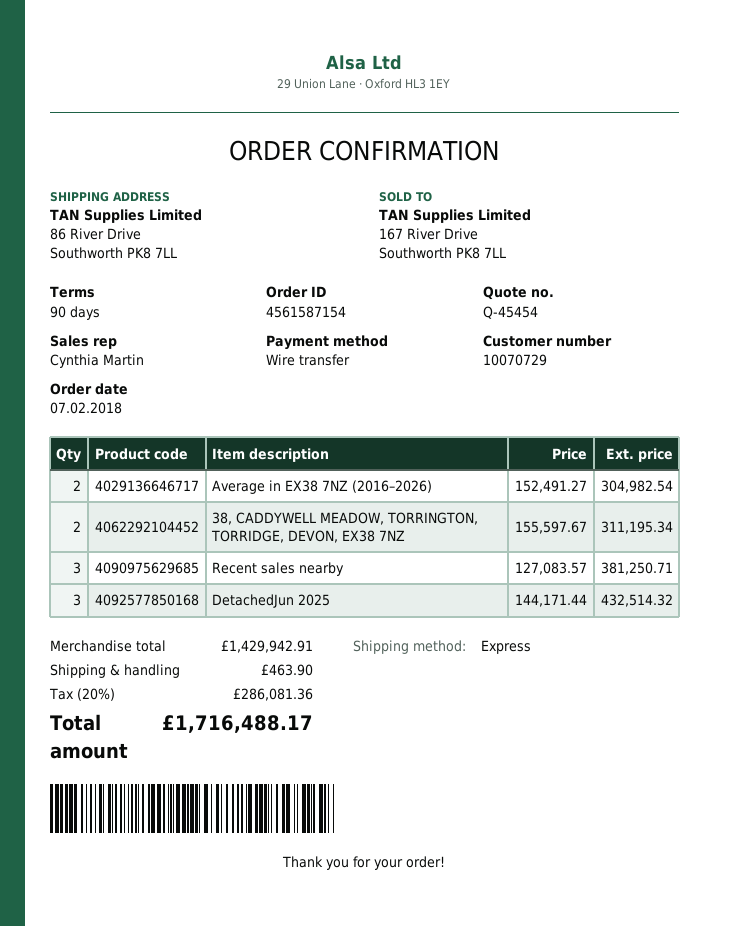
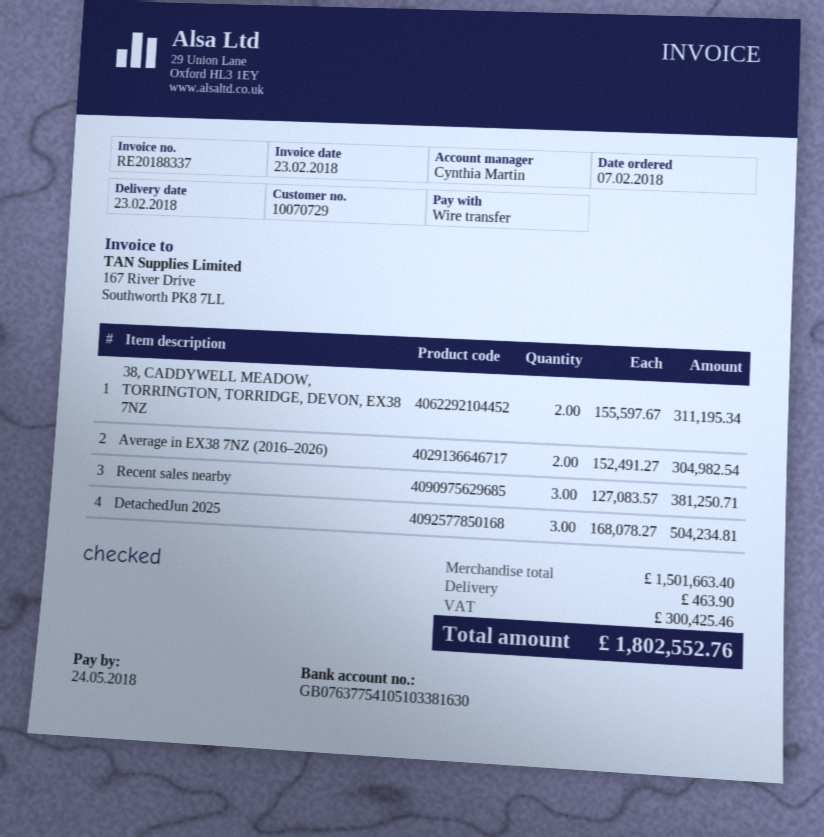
DetachedJun 2025: 3 x 144171.44 = 432514.32 -> 3 x 168078.27 = 504234.81
subtotal: 1429942.91 -> 1501663.40
tax: 286081.36 -> 300425.46
total: 1716488.17 -> 1802552.76

